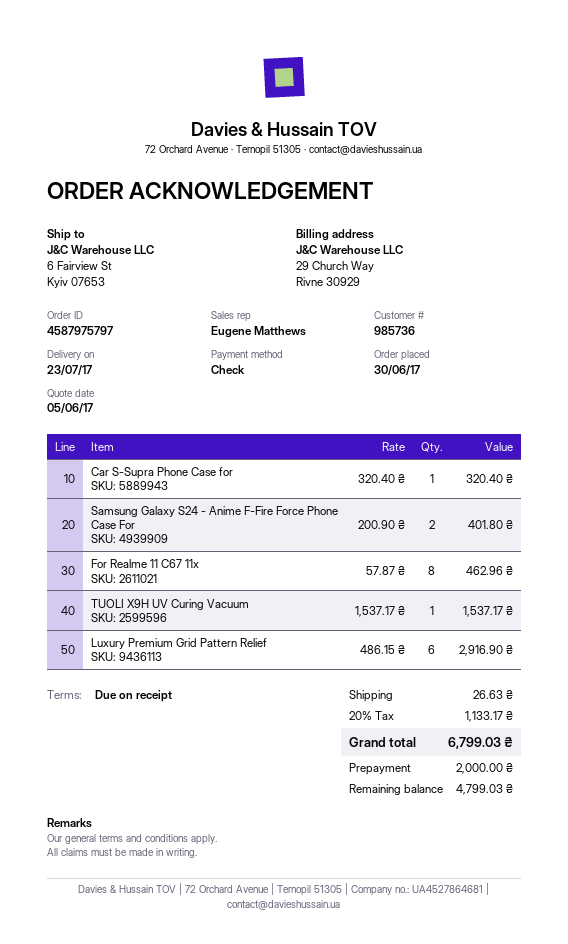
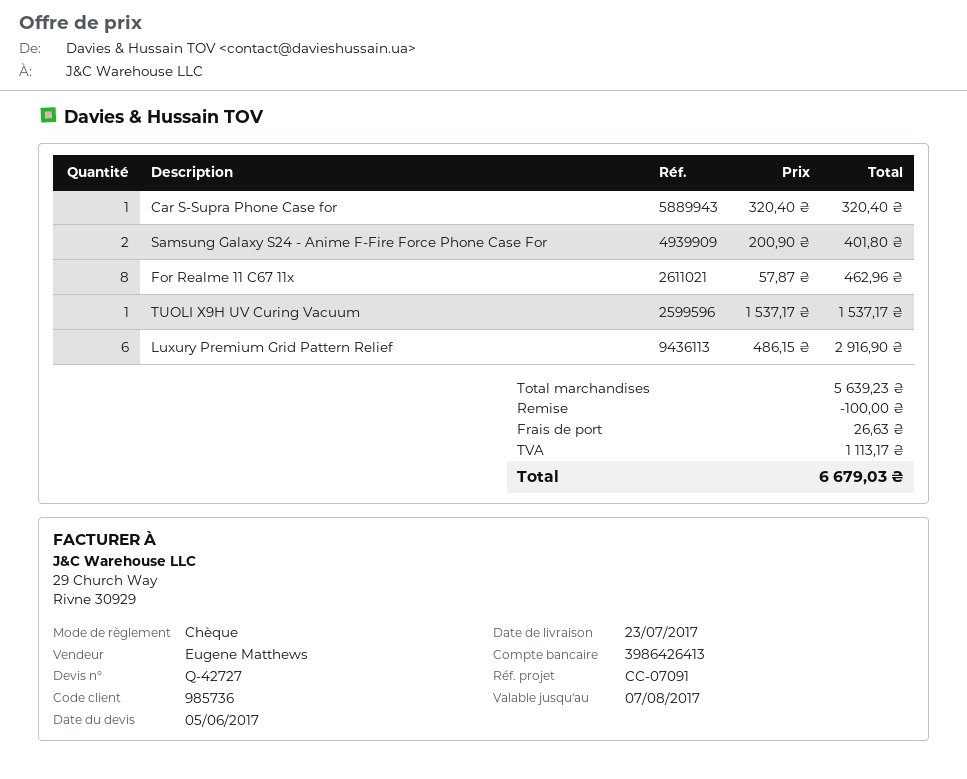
discount: none -> 100.00
tax: 1133.17 -> 1113.17
total: 6799.03 -> 6679.03

